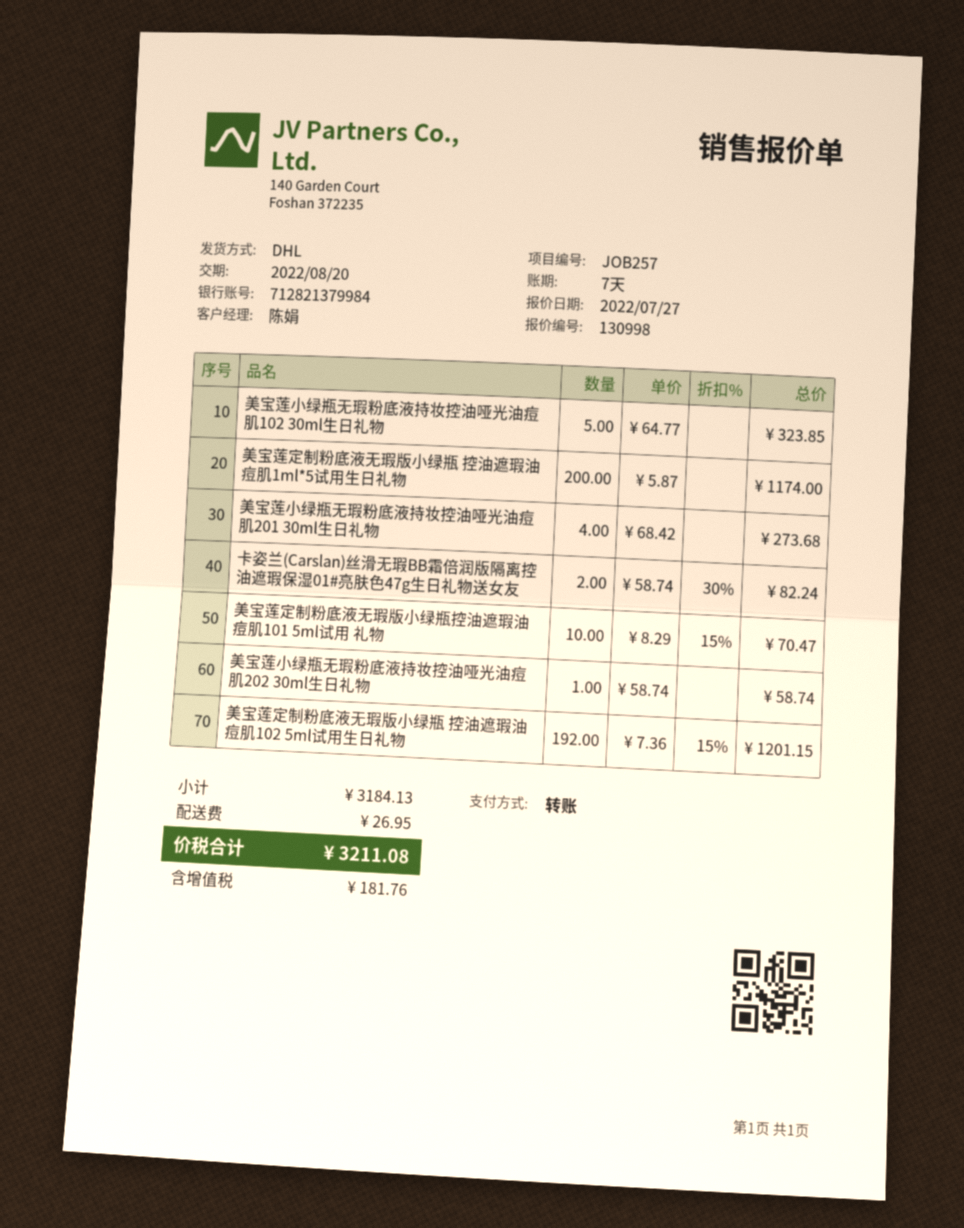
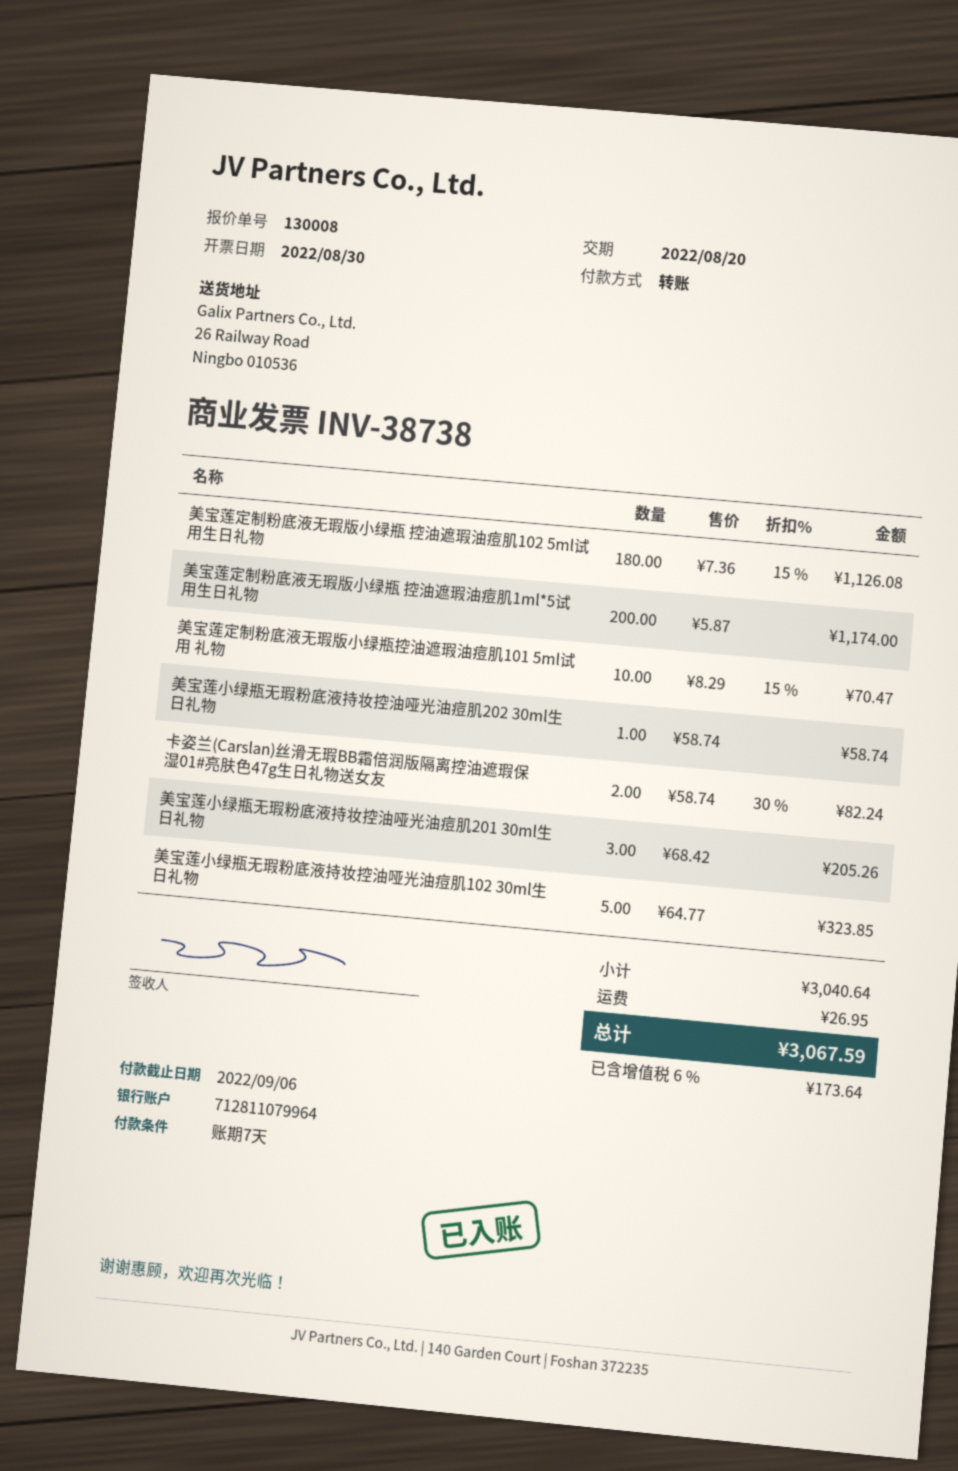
quote number: 130998 -> 130008
bank account: 712821379984 -> 712811079964
美宝莲小绿瓶无瑕粉底液持妆控油哑光油痘肌201 30ml生日礼物: 4 x 68.42 = 273.68 -> 3 x 68.42 = 205.26
美宝莲定制粉底液无瑕版小绿瓶 控油遮瑕油痘肌102 5ml试用生日礼物: 192 x 7.36 - 15% = 1201.15 -> 180 x 7.36 - 15% = 1126.08
subtotal: 3184.13 -> 3040.64
tax: 181.76 -> 173.64
total: 3211.08 -> 3067.59

